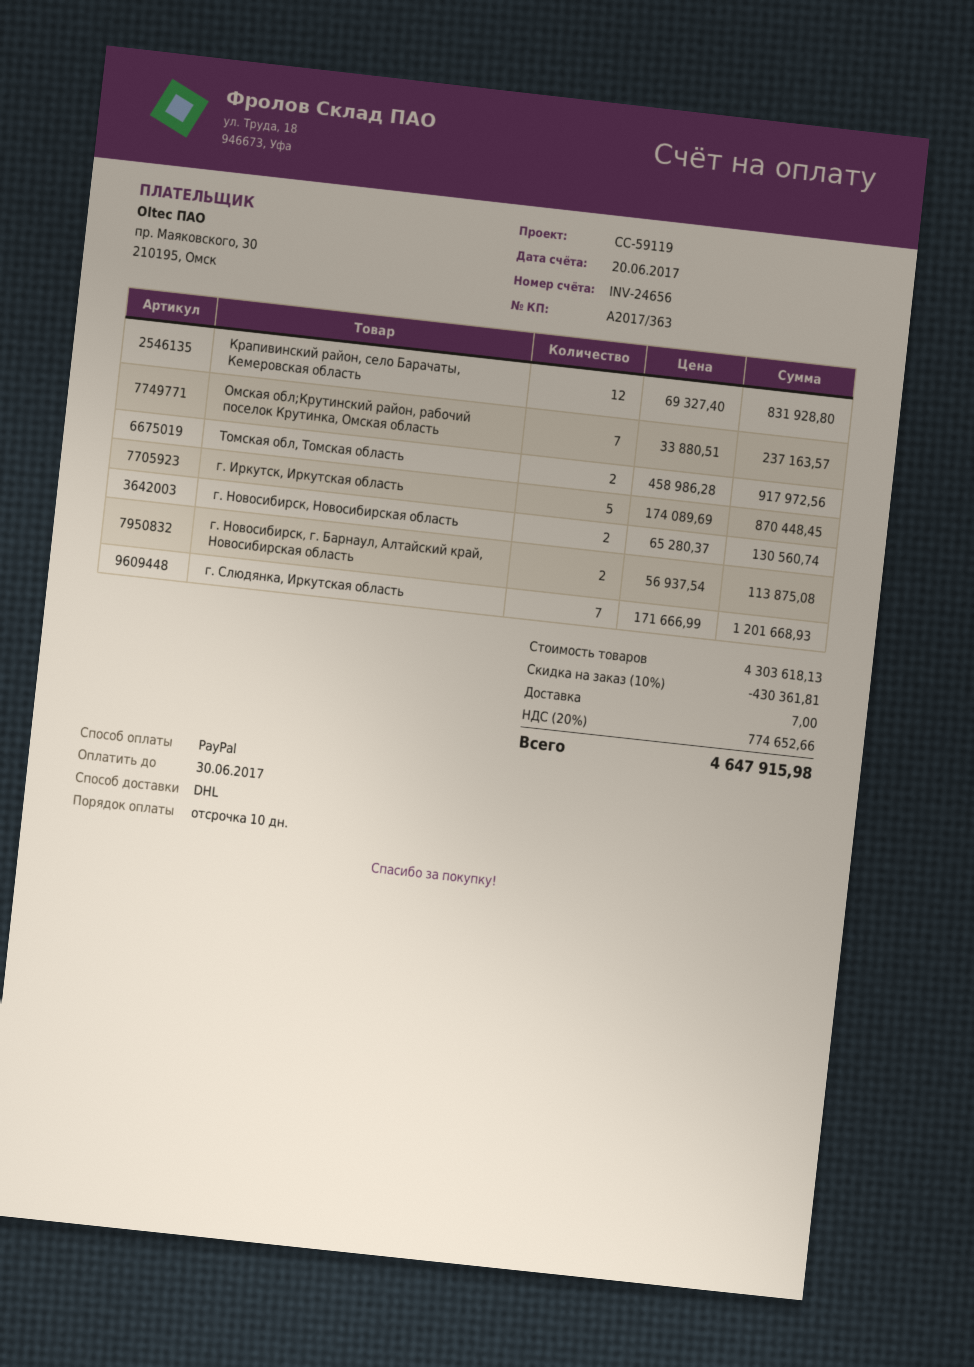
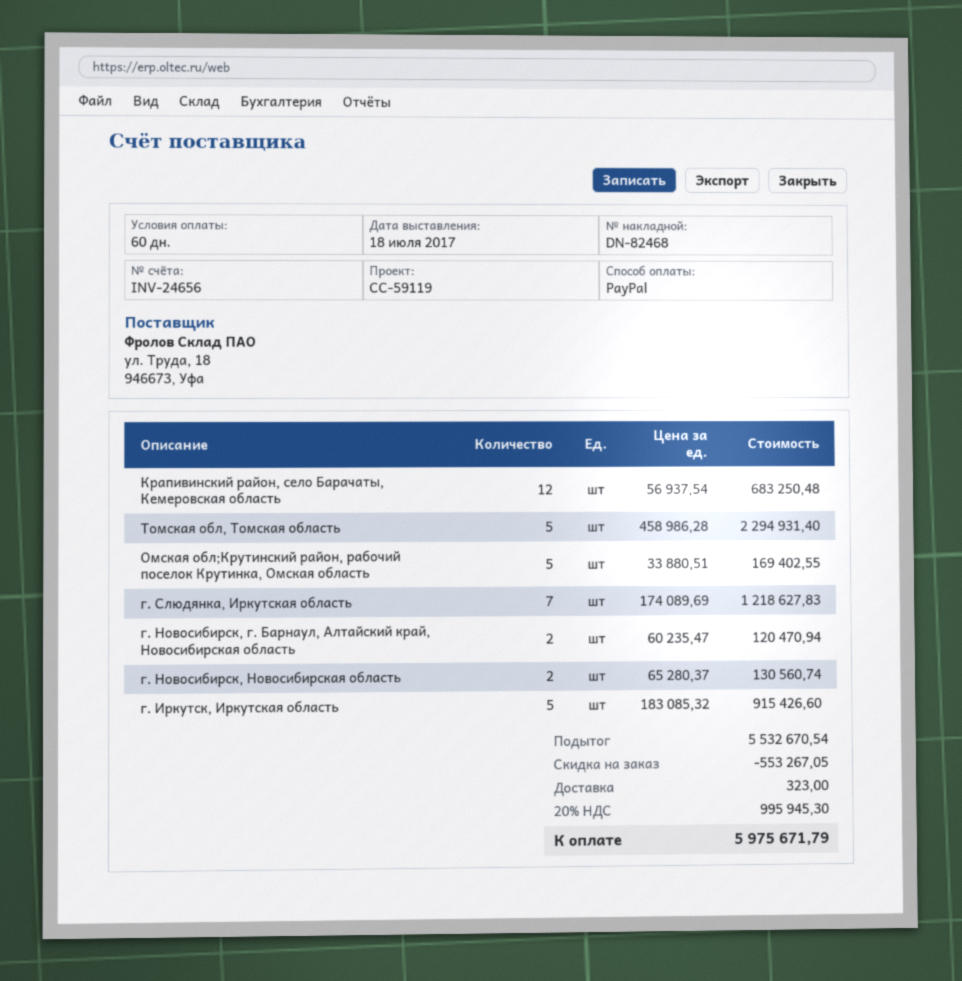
invoice date: 2017-06-20 -> 2017-07-18
payment terms: 10 days -> 60 days
Крапивинский район, село Барачаты, Кемеровская область: 12 x 69327.40 = 831928.80 -> 12 x 56937.54 = 683250.48
Омская обл;Крутинский район, рабочий поселок Крутинка, Омская область: 7 x 33880.51 = 237163.57 -> 5 x 33880.51 = 169402.55
Томская обл, Томская область: 2 x 458986.28 = 917972.56 -> 5 x 458986.28 = 2294931.40
г. Иркутск, Иркутская область: 5 x 174089.69 = 870448.45 -> 5 x 183085.32 = 915426.60
г. Новосибирск, г. Барнаул, Алтайский край, Новосибирская область: 2 x 56937.54 = 113875.08 -> 2 x 60235.47 = 120470.94
г. Слюдянка, Иркутская область: 7 x 171666.99 = 1201668.93 -> 7 x 174089.69 = 1218627.83
subtotal: 4303618.13 -> 5532670.54
discount: 430361.81 -> 553267.05
shipping: 7.00 -> 323.00
tax: 20% = 774652.66 -> 20% = 995945.30
total: 4647915.98 -> 5975671.79

